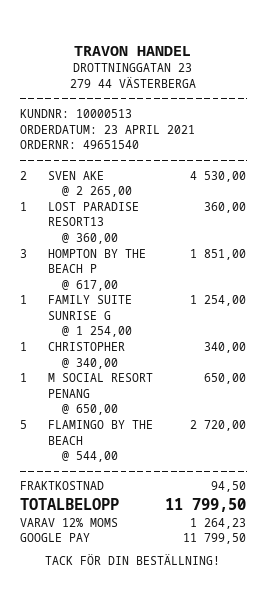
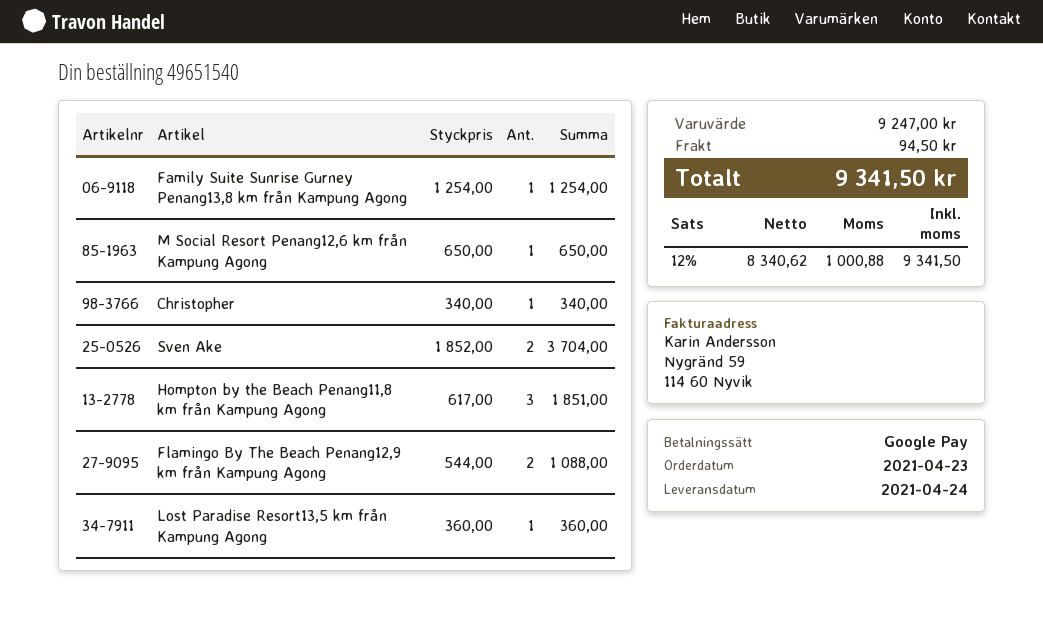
SVEN AKE: 2 x 2265.00 = 4530.00 -> 2 x 1852.00 = 3704.00
FLAMINGO BY THE BEACH: 5 x 544.00 = 2720.00 -> 2 x 544.00 = 1088.00
tax: 12% = 1264.23 -> 12% = 1000.88
total: 11799.50 -> 9341.50

